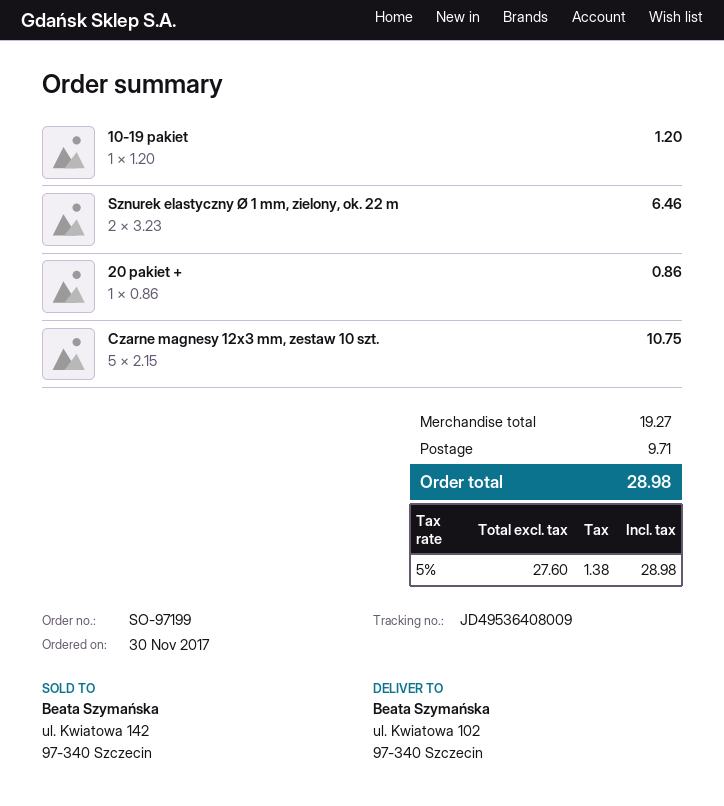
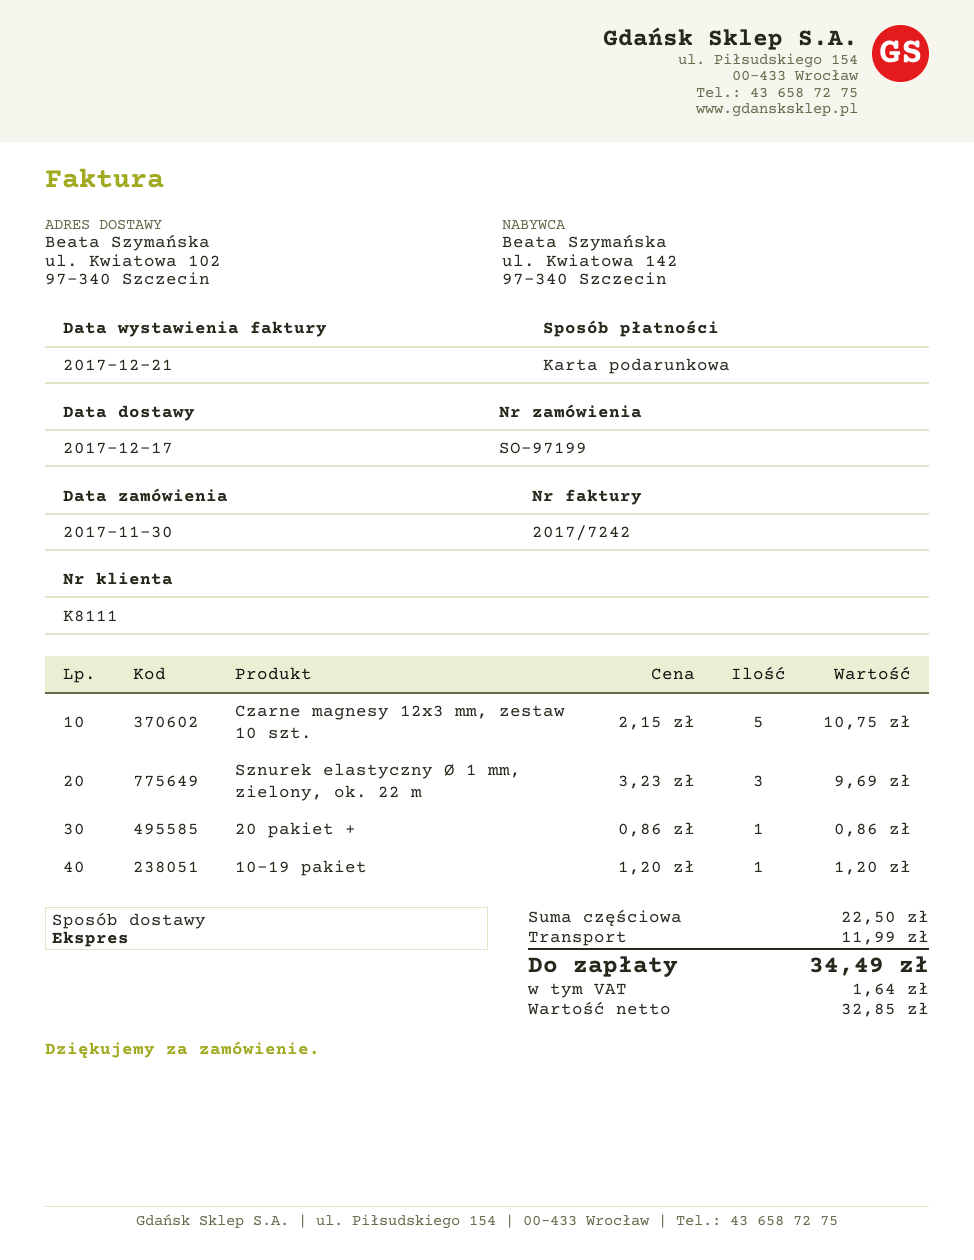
Sznurek elastyczny Ø 1 mm, zielony, ok. 22 m: 2 x 3.23 = 6.46 -> 3 x 3.23 = 9.69
subtotal: 19.27 -> 22.50
shipping: 9.71 -> 11.99
net: 27.60 -> 32.85
tax: 1.38 -> 1.64
total: 28.98 -> 34.49

